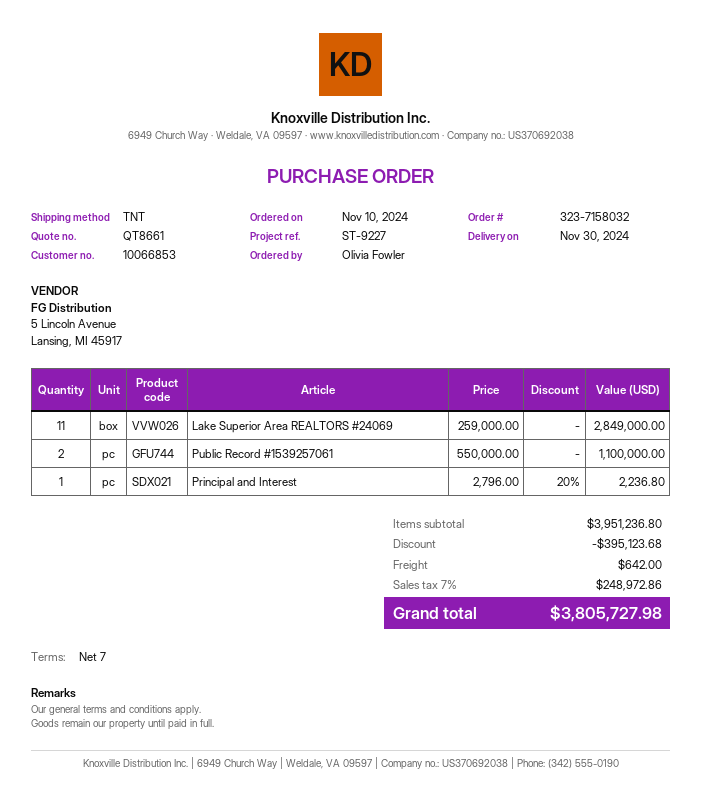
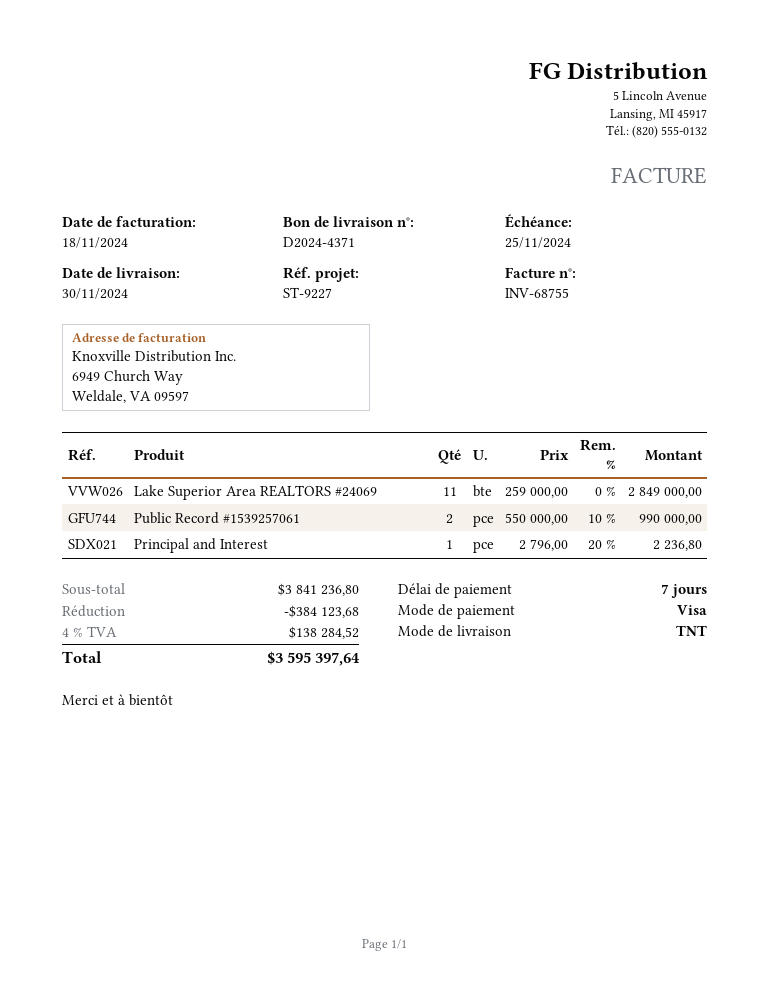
Public Record #1539257061: 2 x 550000.00 = 1100000.00 -> 2 x 550000.00 - 10% = 990000.00
subtotal: 3951236.80 -> 3841236.80
discount: 395123.68 -> 384123.68
shipping: 642.00 -> none
tax: 7% = 248972.86 -> 4% = 138284.52
total: 3805727.98 -> 3595397.64

